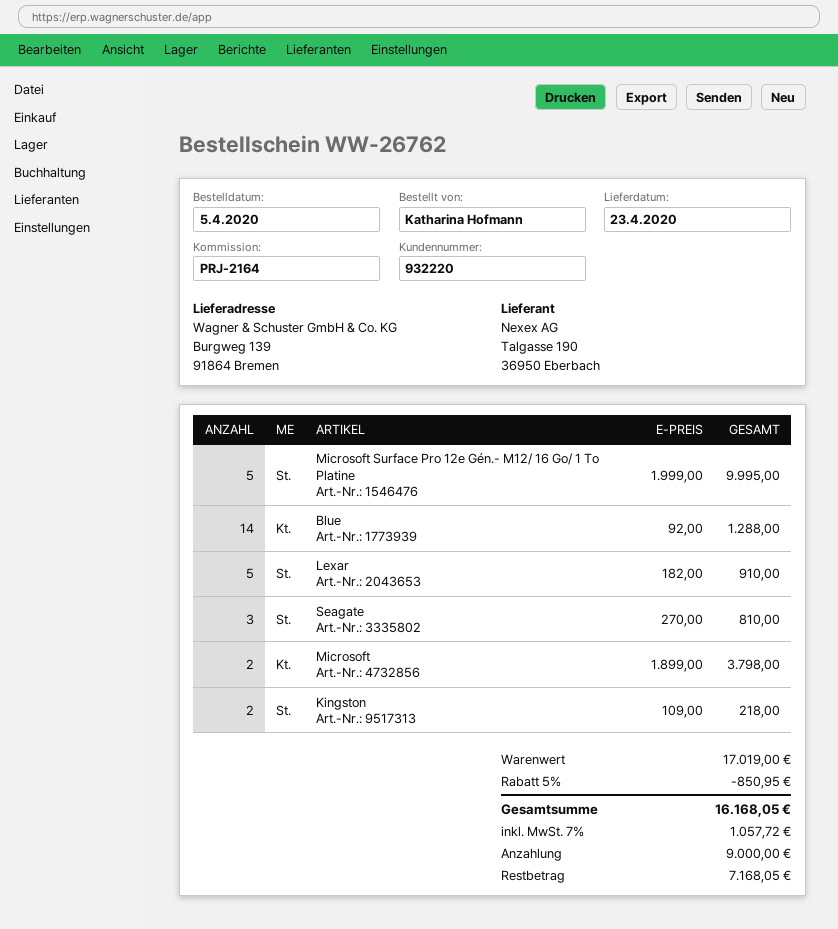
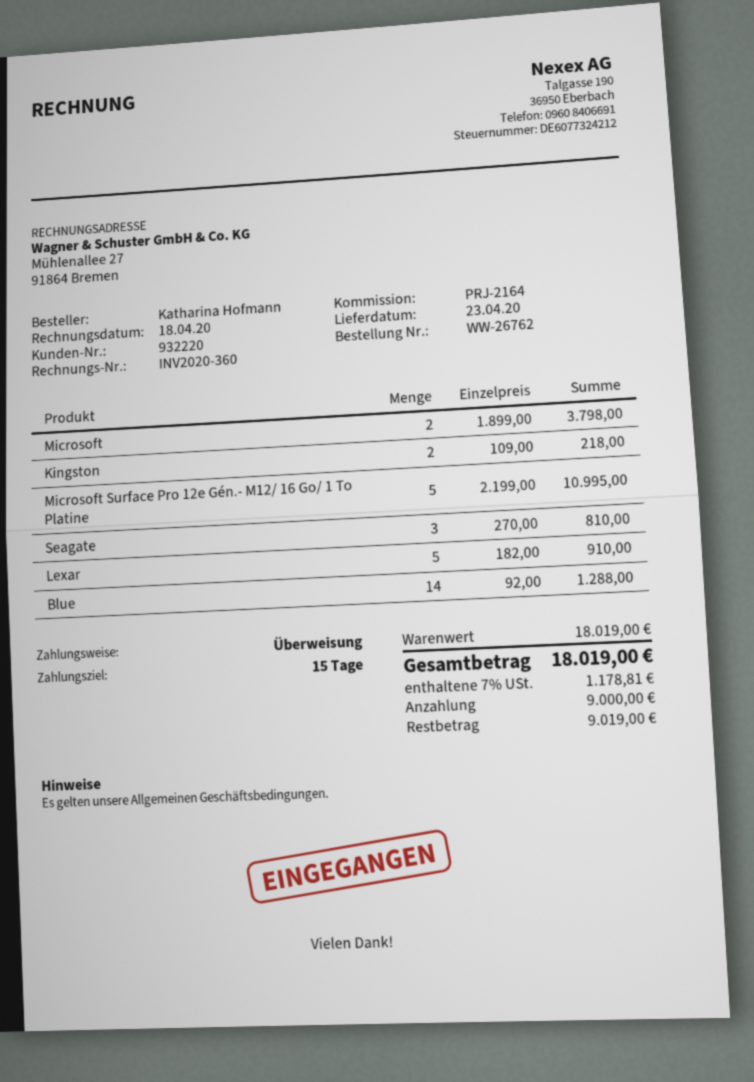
Microsoft Surface Pro 12e Gén.- M12/ 16 Go/ 1 To Platine: 5 x 1999.00 = 9995.00 -> 5 x 2199.00 = 10995.00
subtotal: 17019.00 -> 18019.00
discount: 5% = 850.95 -> none
tax: 7% = 1057.72 -> 7% = 1178.81
total: 16168.05 -> 18019.00
balance: 7168.05 -> 9019.00

